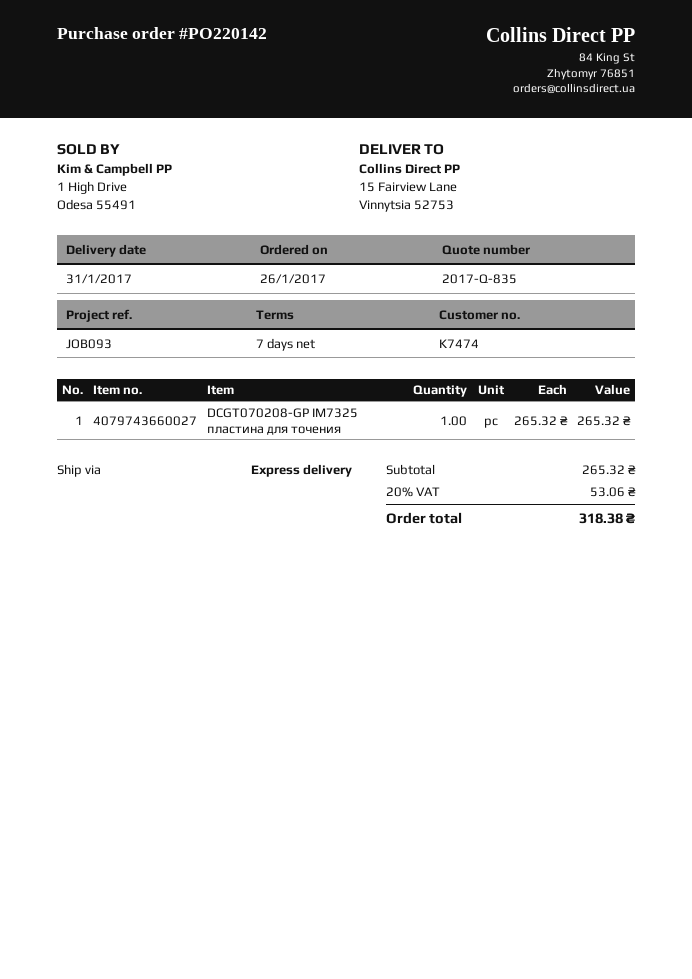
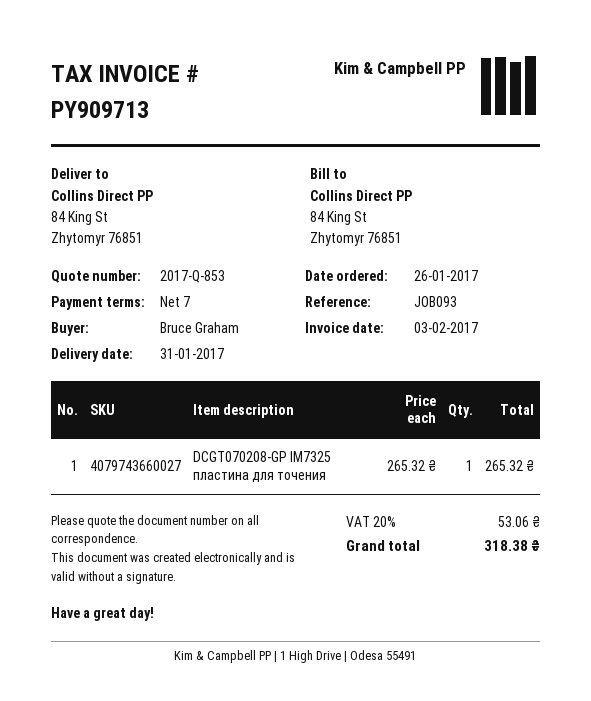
quote number: 2017-Q-835 -> 2017-Q-853
ship to: 15 Fairview Lane, Vinnytsia 52753 -> 84 King St, Zhytomyr 76851

